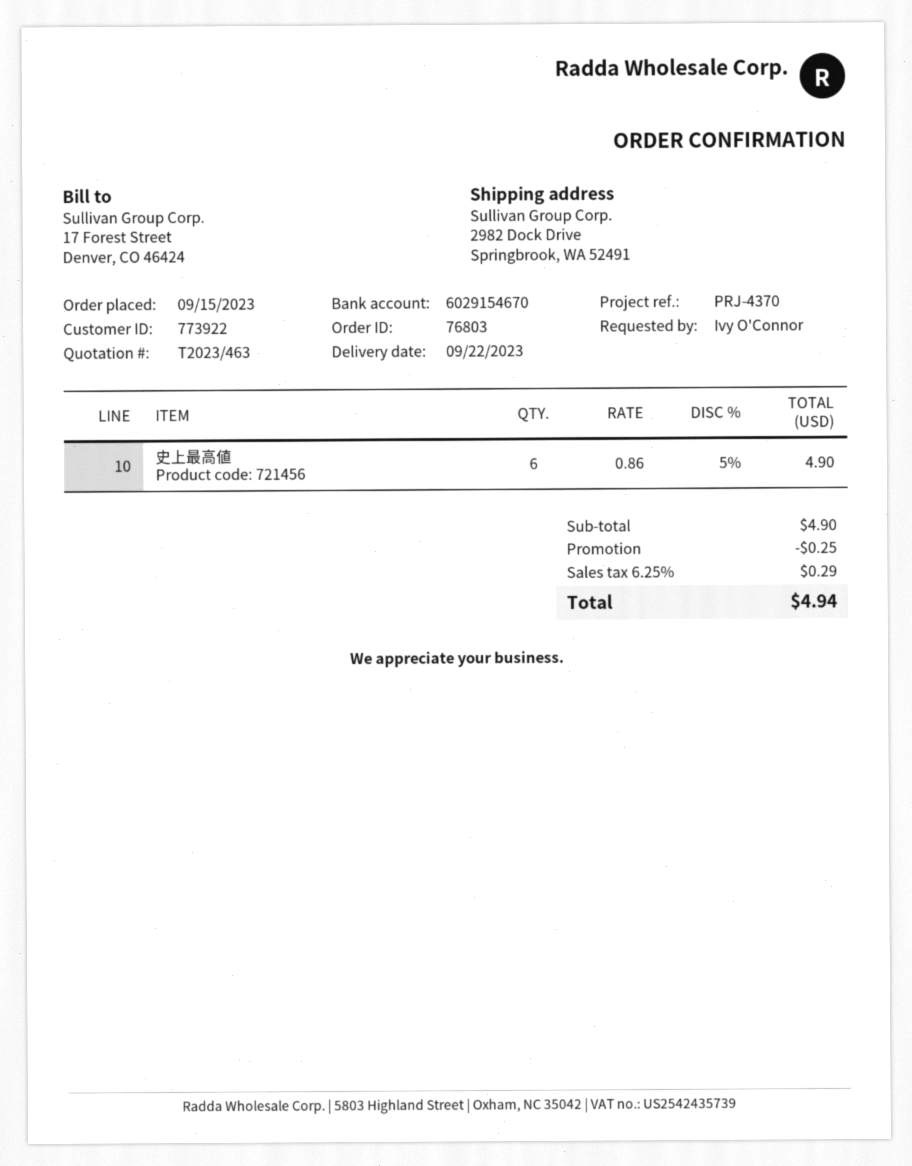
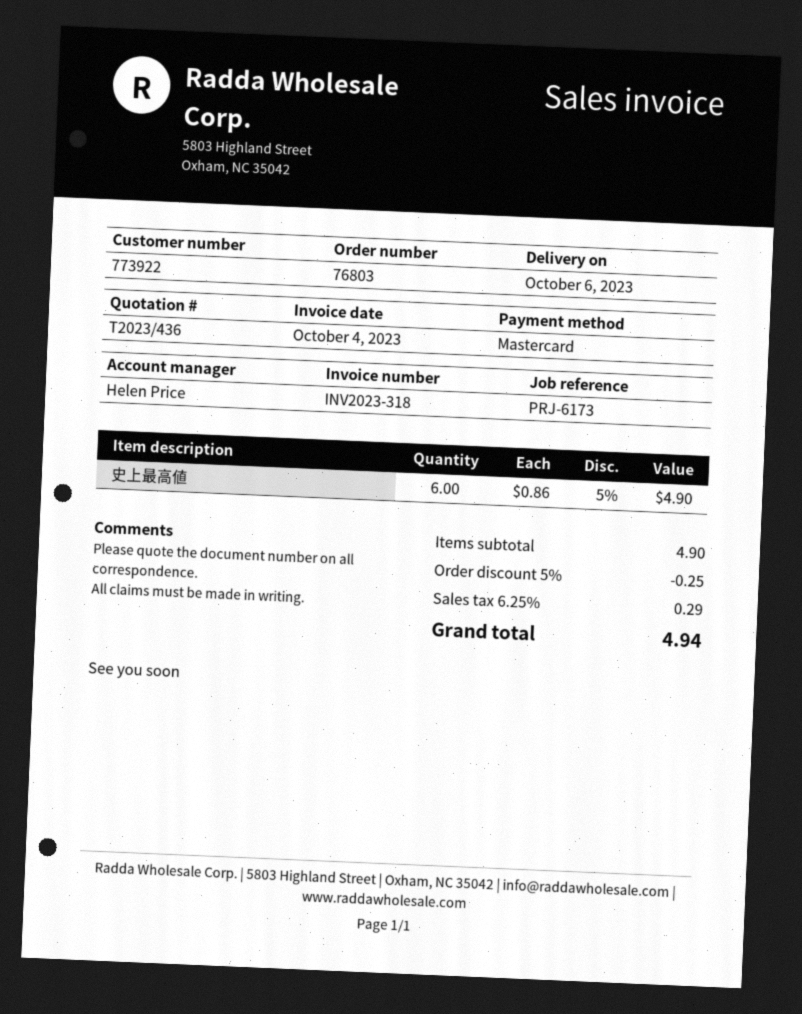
quote number: T2023/463 -> T2023/436
delivery date: 2023-09-22 -> 2023-10-06
reference: PRJ-4370 -> PRJ-6173

